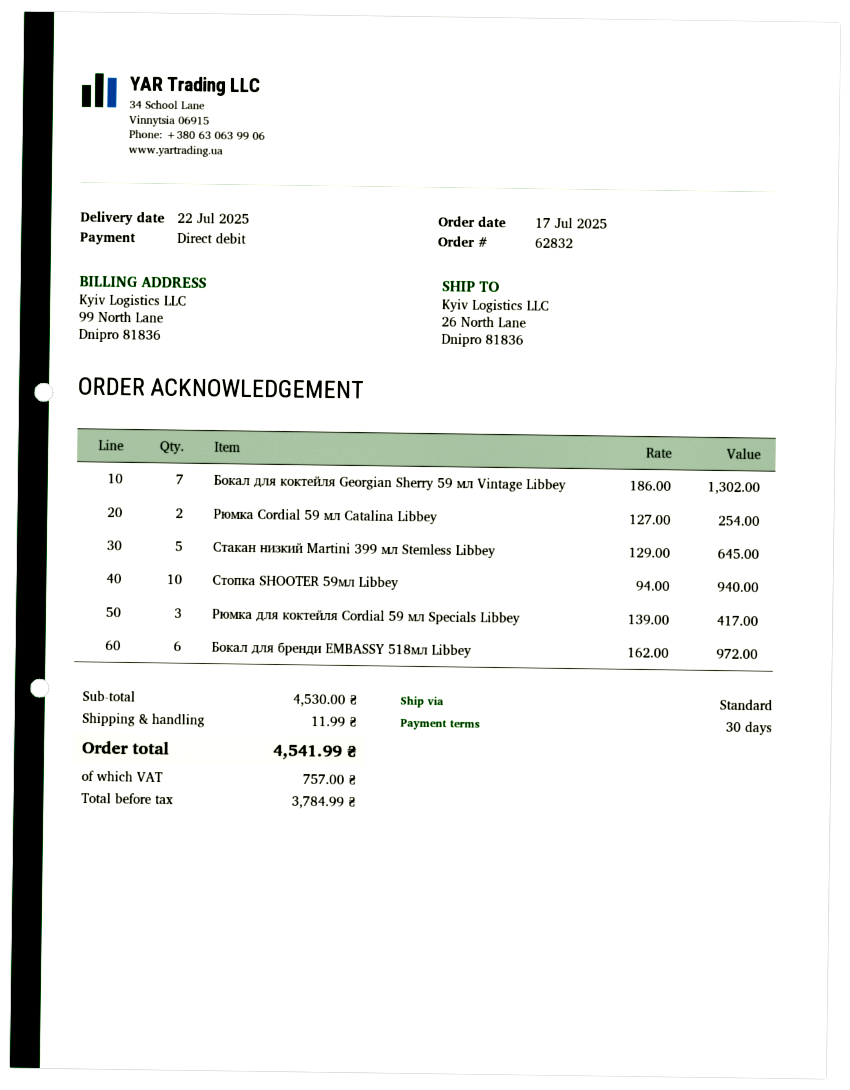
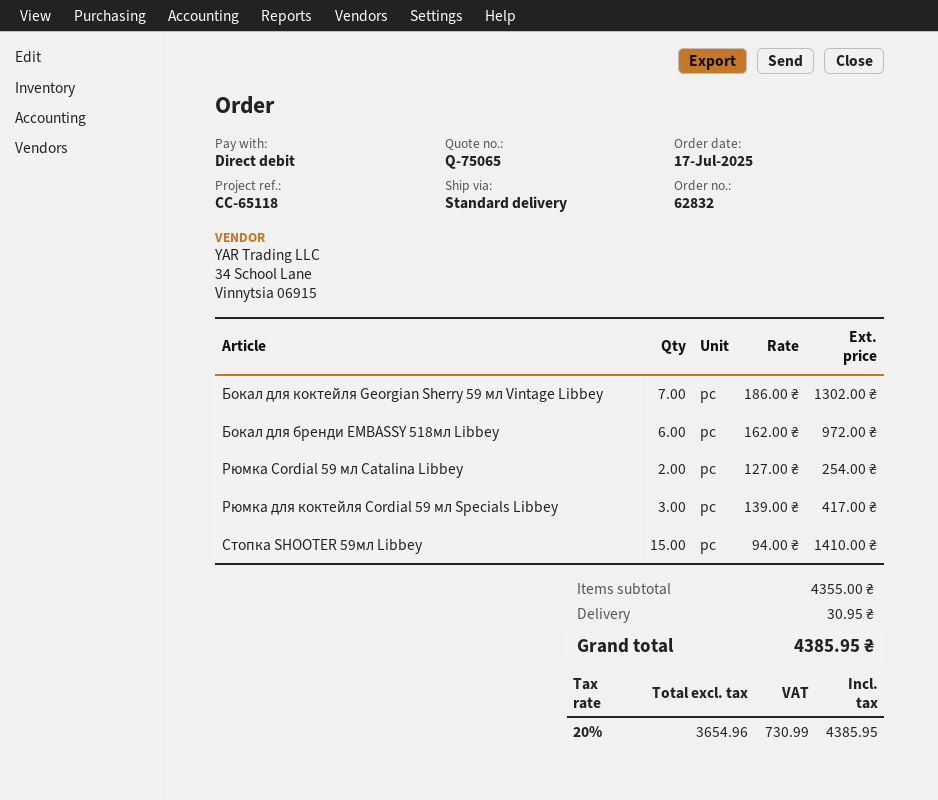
Стакан низкий Martini 399 мл Stemless Libbey: 5 x 129.00 = 645.00 -> none
Стопка SHOOTER 59мл Libbey: 10 x 94.00 = 940.00 -> 15 x 94.00 = 1410.00
subtotal: 4530.00 -> 4355.00
shipping: 11.99 -> 30.95
net: 3784.99 -> 3654.96
tax: 757.00 -> 730.99
total: 4541.99 -> 4385.95

